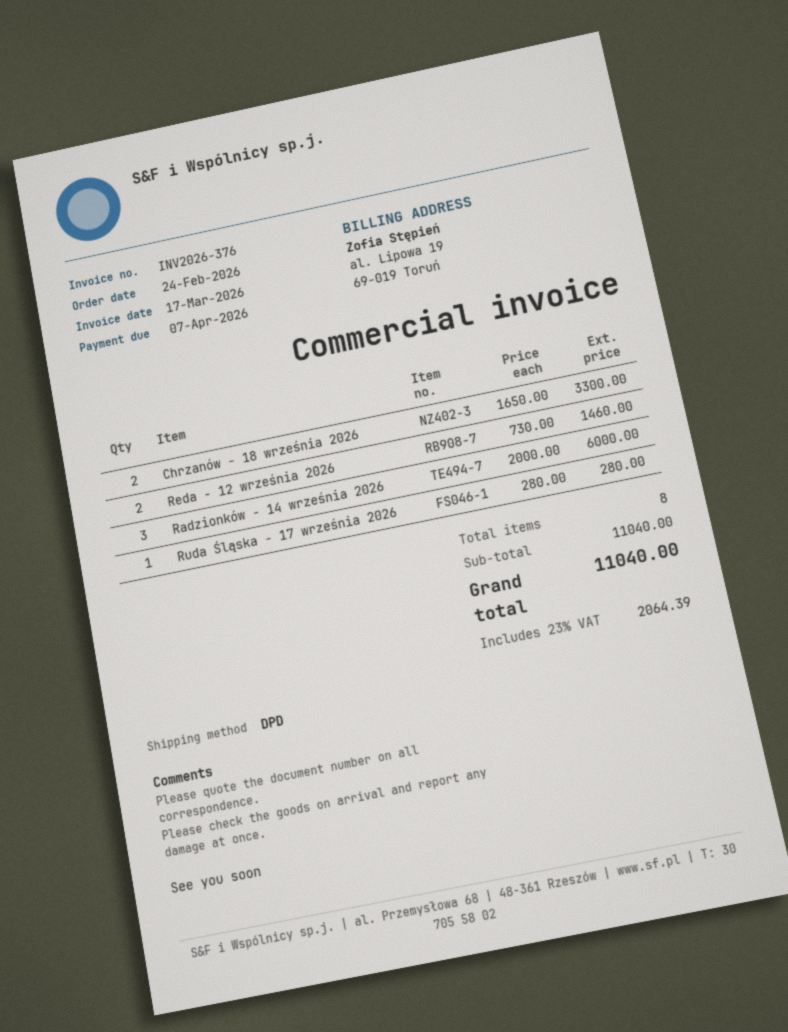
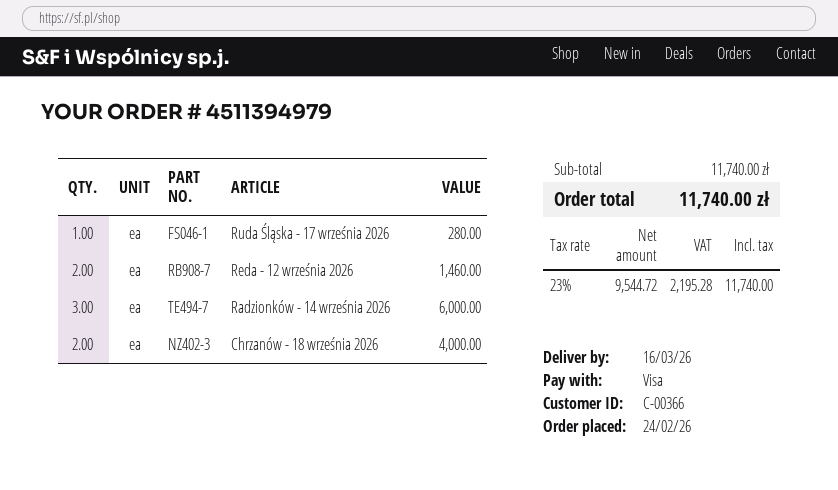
Chrzanów - 18 września 2026: 2 for 3300.00 -> 2 for 4000.00
subtotal: 11040.00 -> 11740.00
tax: 23% = 2064.39 -> 23% = 2195.28
total: 11040.00 -> 11740.00

